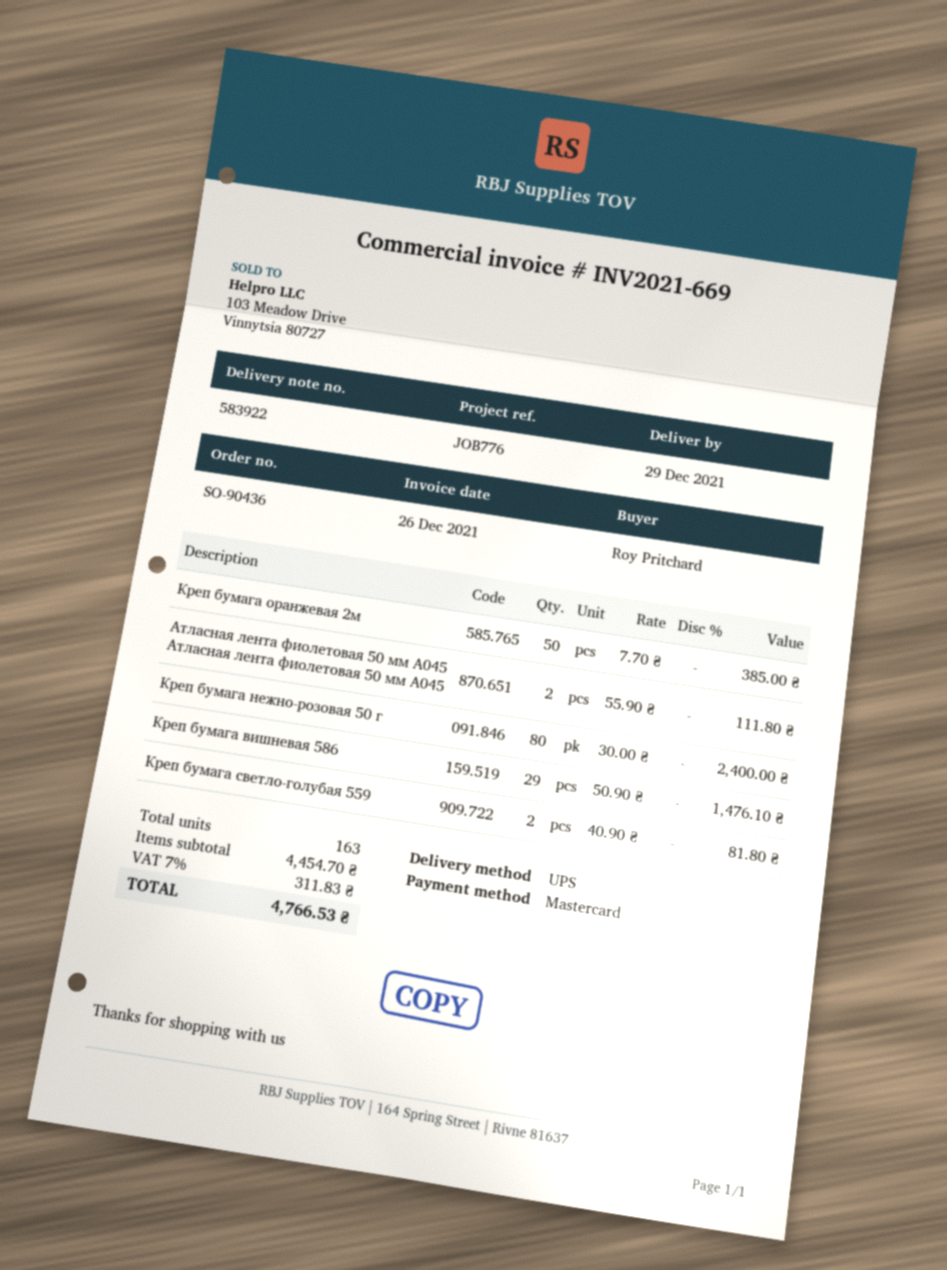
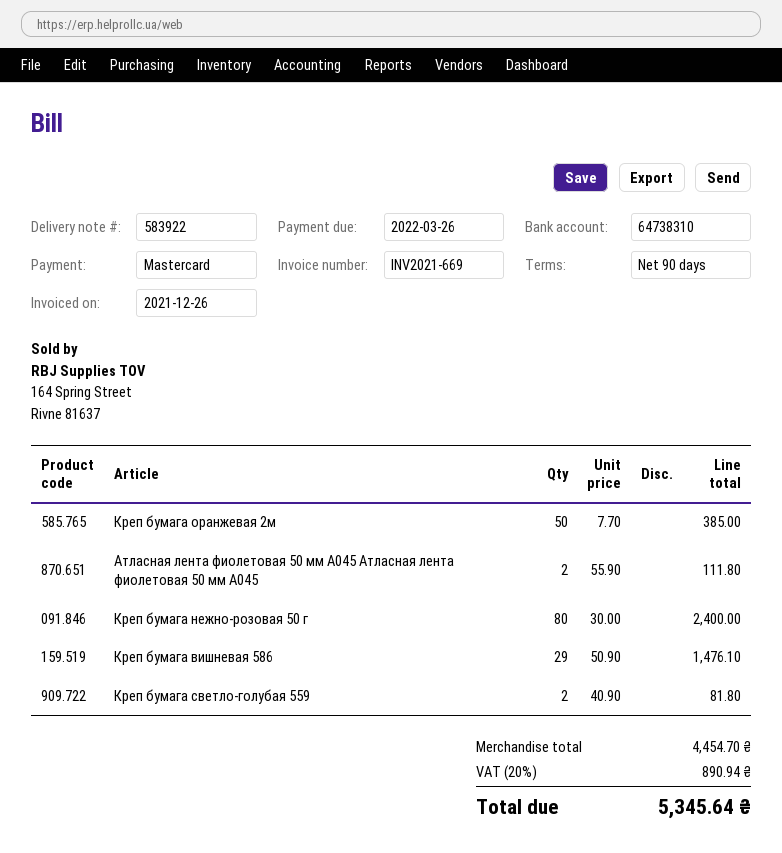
tax: 7% = 311.83 -> 20% = 890.94
total: 4766.53 -> 5345.64

